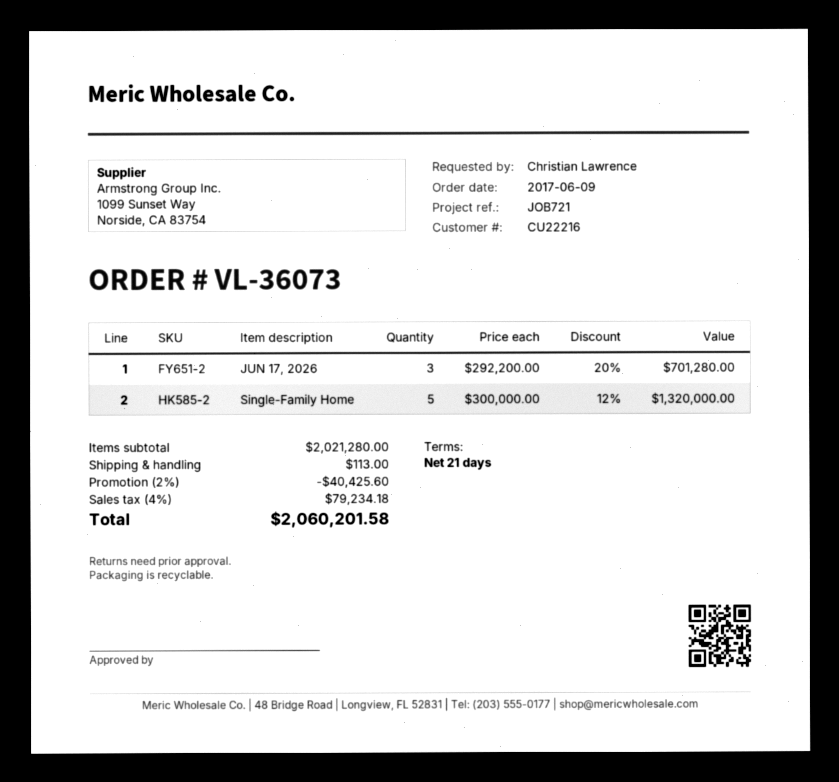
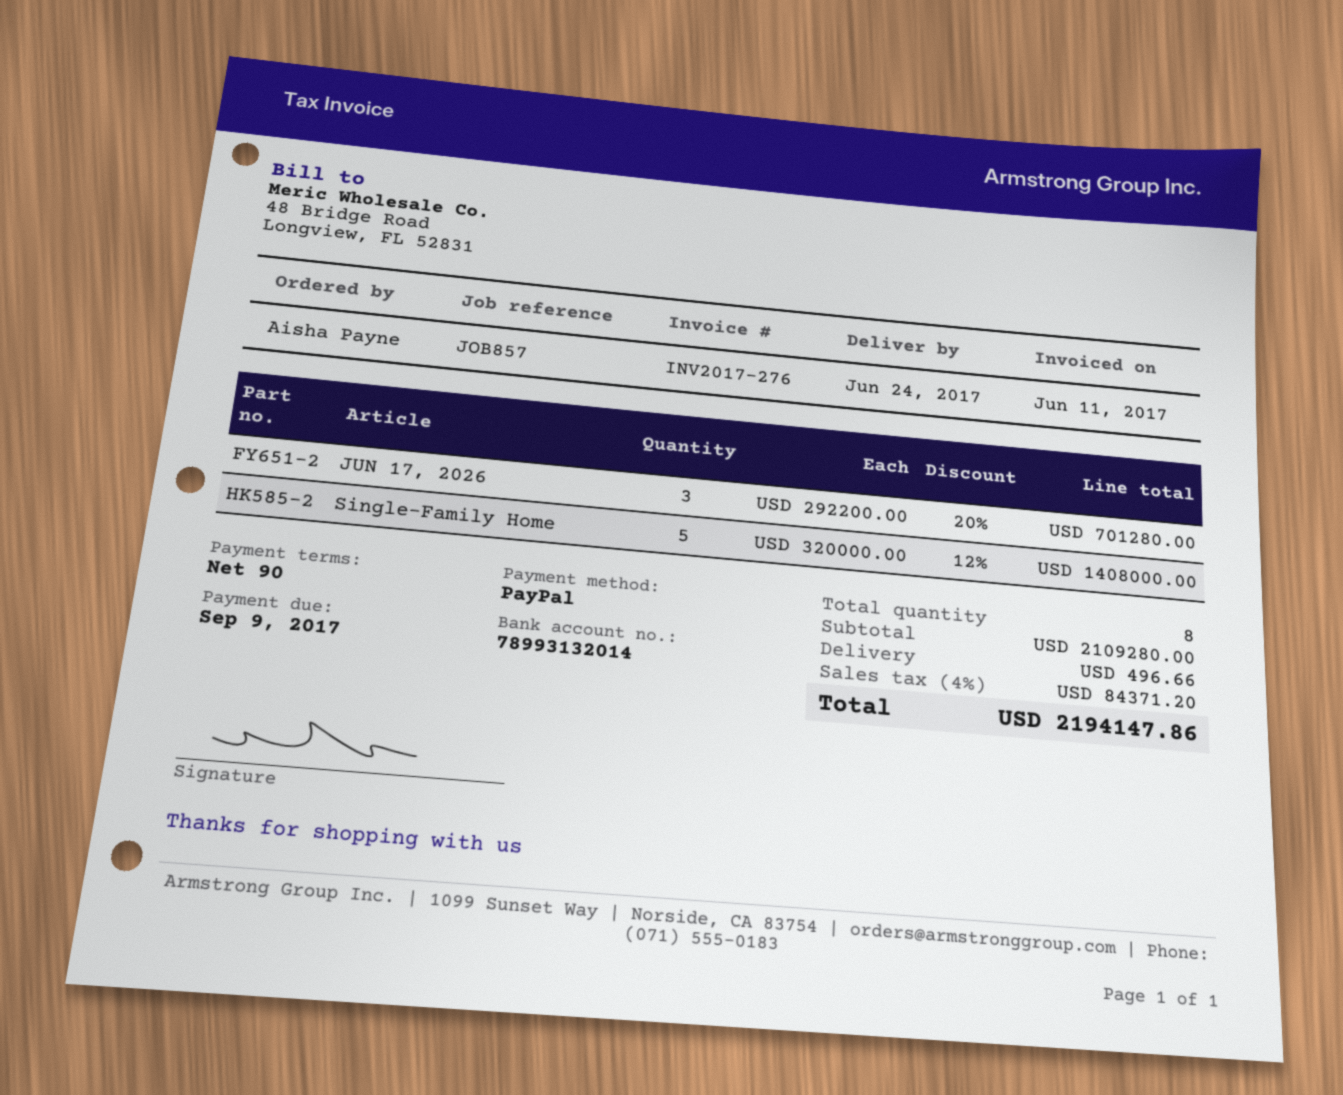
payment terms: 21 days -> 90 days
reference: JOB721 -> JOB857
ordered by: Christian Lawrence -> Aisha Payne
Single-Family Home: 5 x 300000.00 - 12% = 1320000.00 -> 5 x 320000.00 - 12% = 1408000.00
subtotal: 2021280.00 -> 2109280.00
discount: 2% = 40425.60 -> none
shipping: 113.00 -> 496.66
tax: 4% = 79234.18 -> 4% = 84371.20
total: 2060201.58 -> 2194147.86

